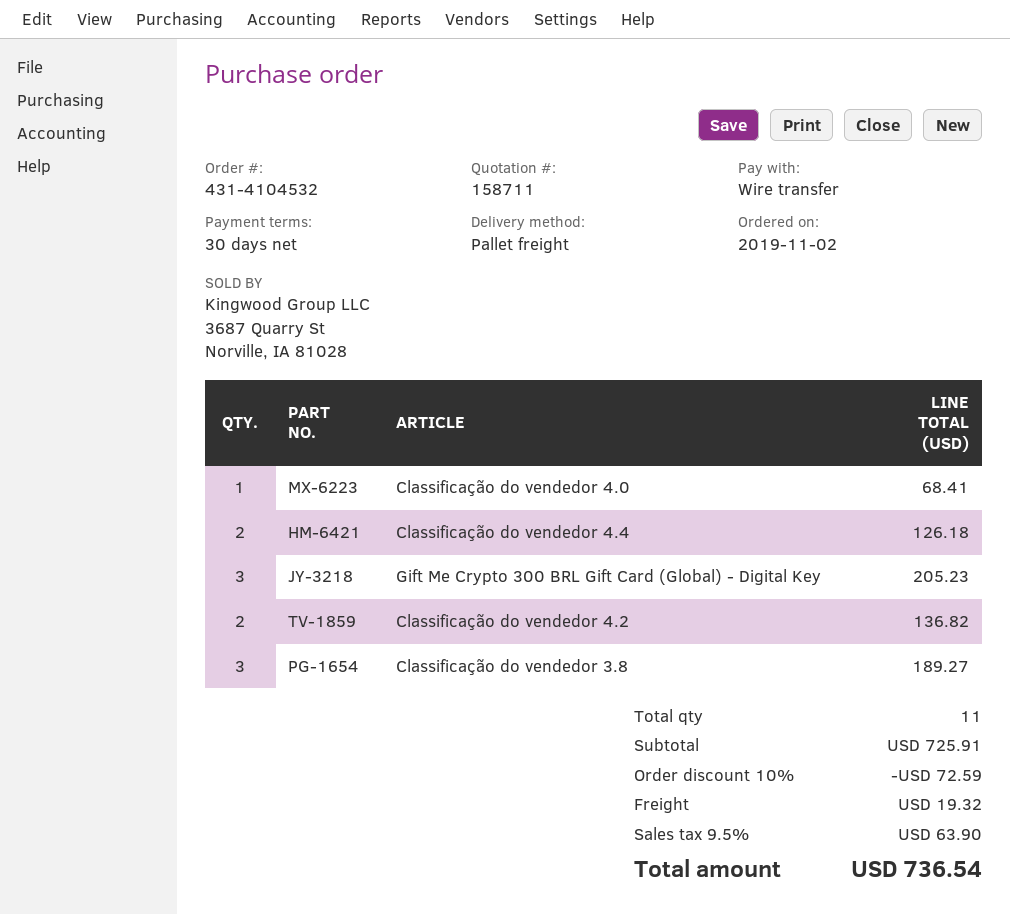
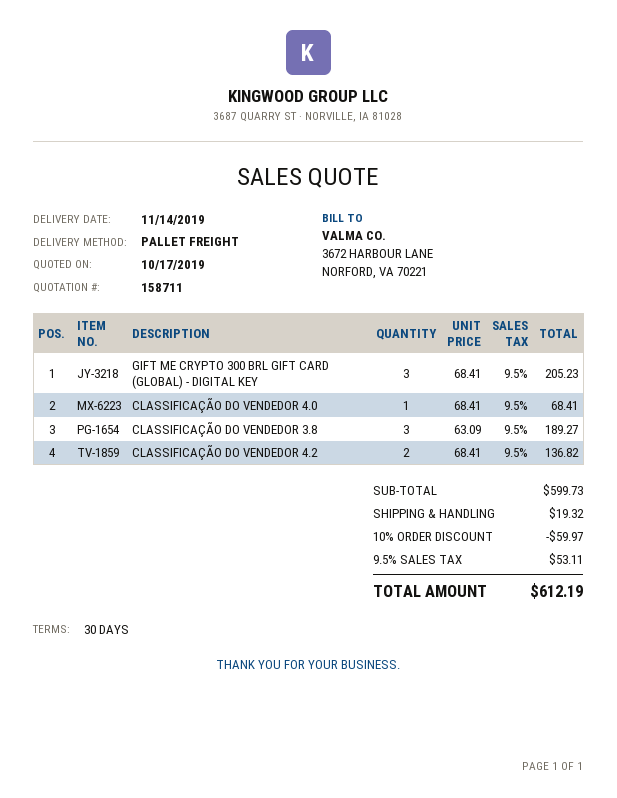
Classificação do vendedor 4.4: 2 for 126.18 -> none
subtotal: 725.91 -> 599.73
discount: 10% = 72.59 -> 10% = 59.97
tax: 9.5% = 63.90 -> 9.5% = 53.11
total: 736.54 -> 612.19

